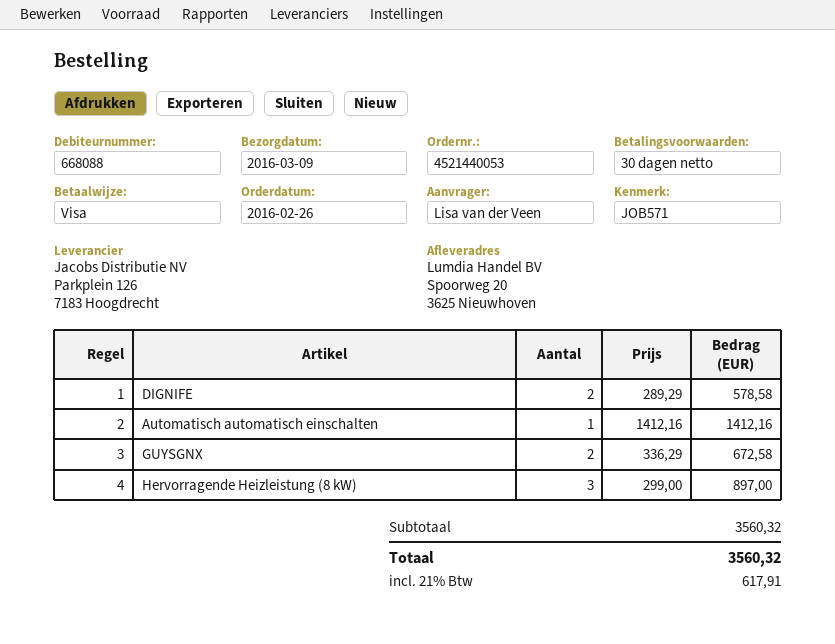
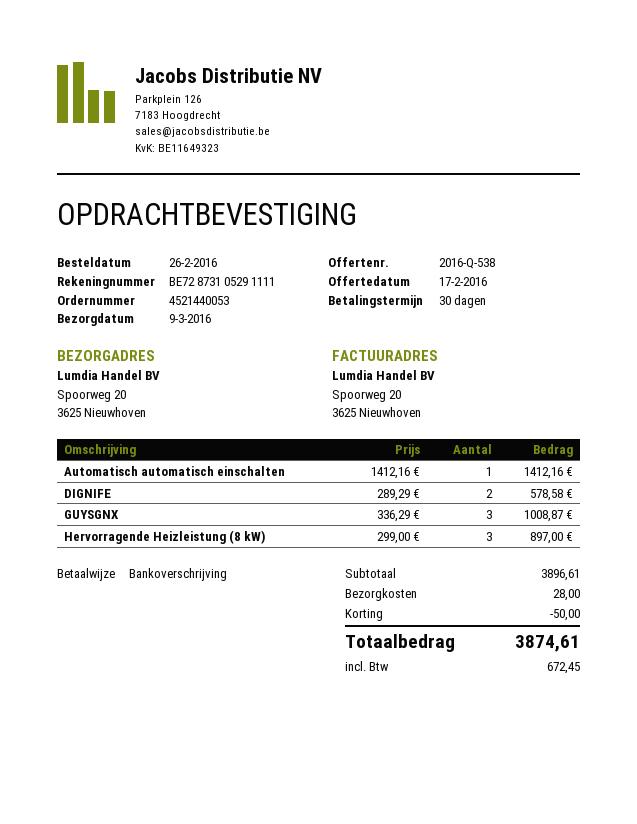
payment method: Visa -> bank transfer
GUYSGNX: 2 x 336.29 = 672.58 -> 3 x 336.29 = 1008.87
subtotal: 3560.32 -> 3896.61
discount: none -> 50.00
shipping: none -> 28.00
tax: 617.91 -> 672.45
total: 3560.32 -> 3874.61

